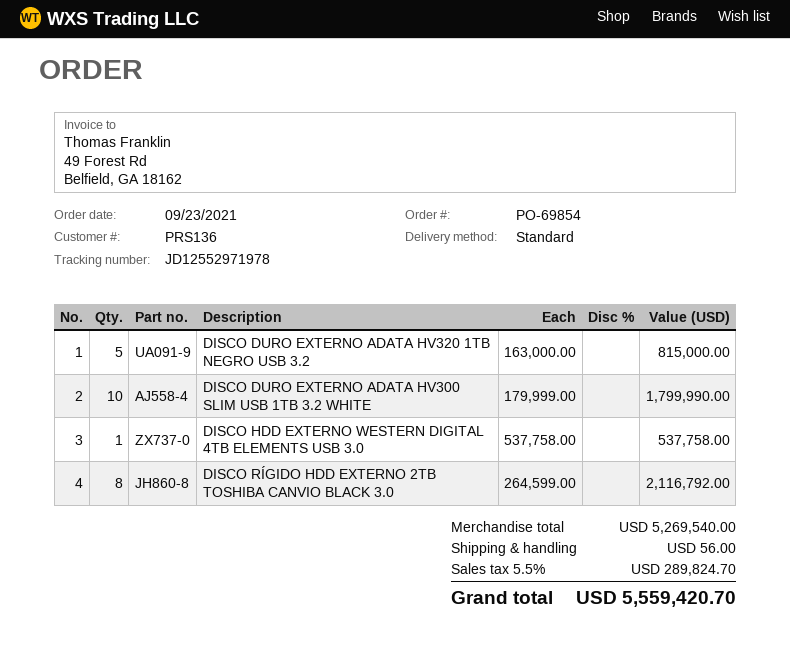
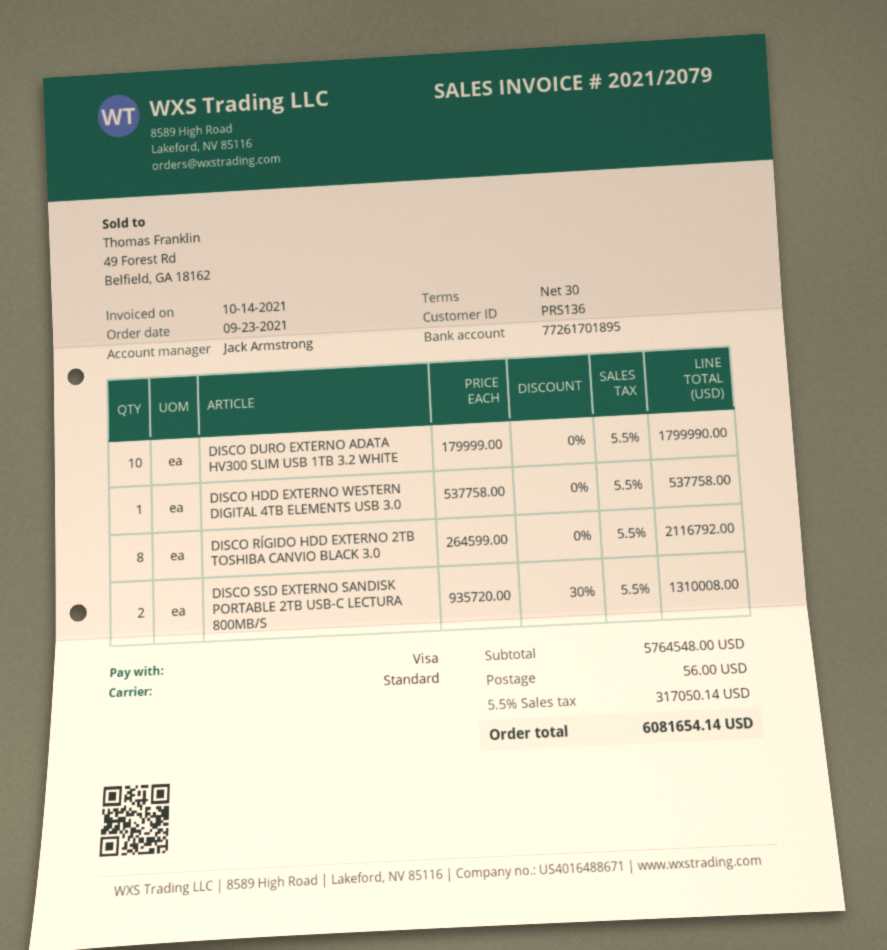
DISCO DURO EXTERNO ADATA HV320 1TB NEGRO USB 3.2: 5 x 163000.00 = 815000.00 -> none
DISCO SSD EXTERNO SANDISK PORTABLE 2TB USB-C LECTURA 800MB/S: none -> 2 x 935720.00 - 30% = 1310008.00
subtotal: 5269540.00 -> 5764548.00
tax: 5.5% = 289824.70 -> 5.5% = 317050.14
total: 5559420.70 -> 6081654.14

